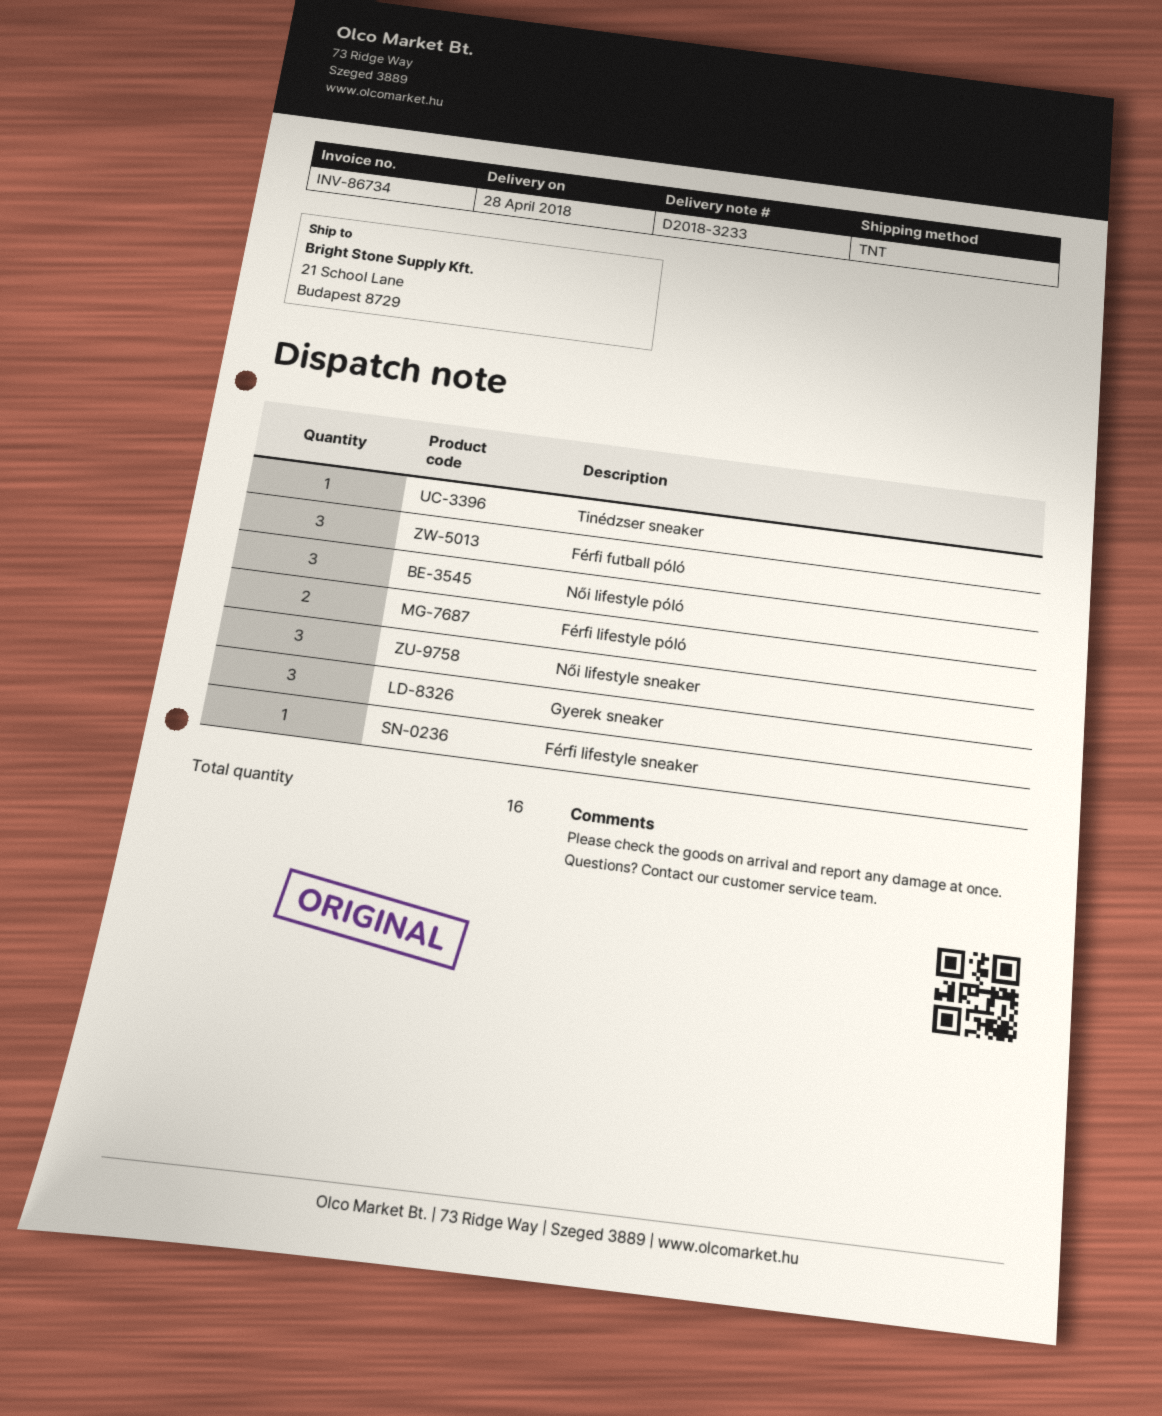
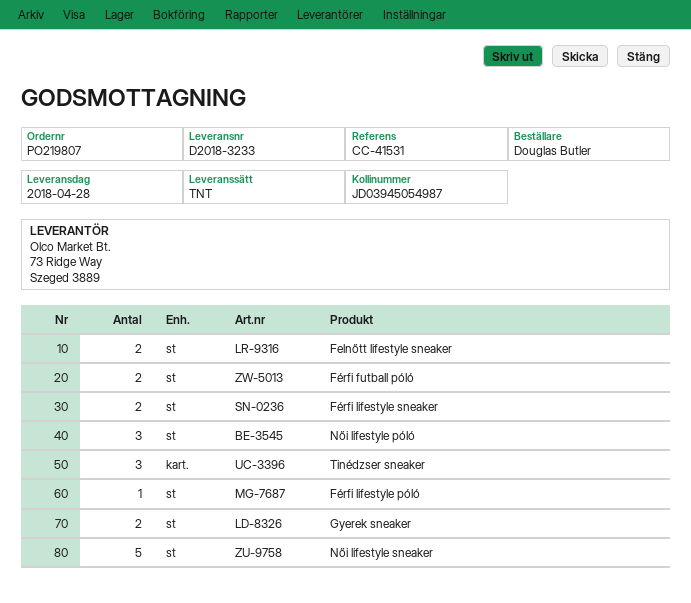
Tinédzser sneaker: 1 -> 3
Férfi futball póló: 3 -> 2
Férfi lifestyle póló: 2 -> 1
Női lifestyle sneaker: 3 -> 5
Gyerek sneaker: 3 -> 2
Férfi lifestyle sneaker: 1 -> 2
Felnőtt lifestyle sneaker: none -> 2

